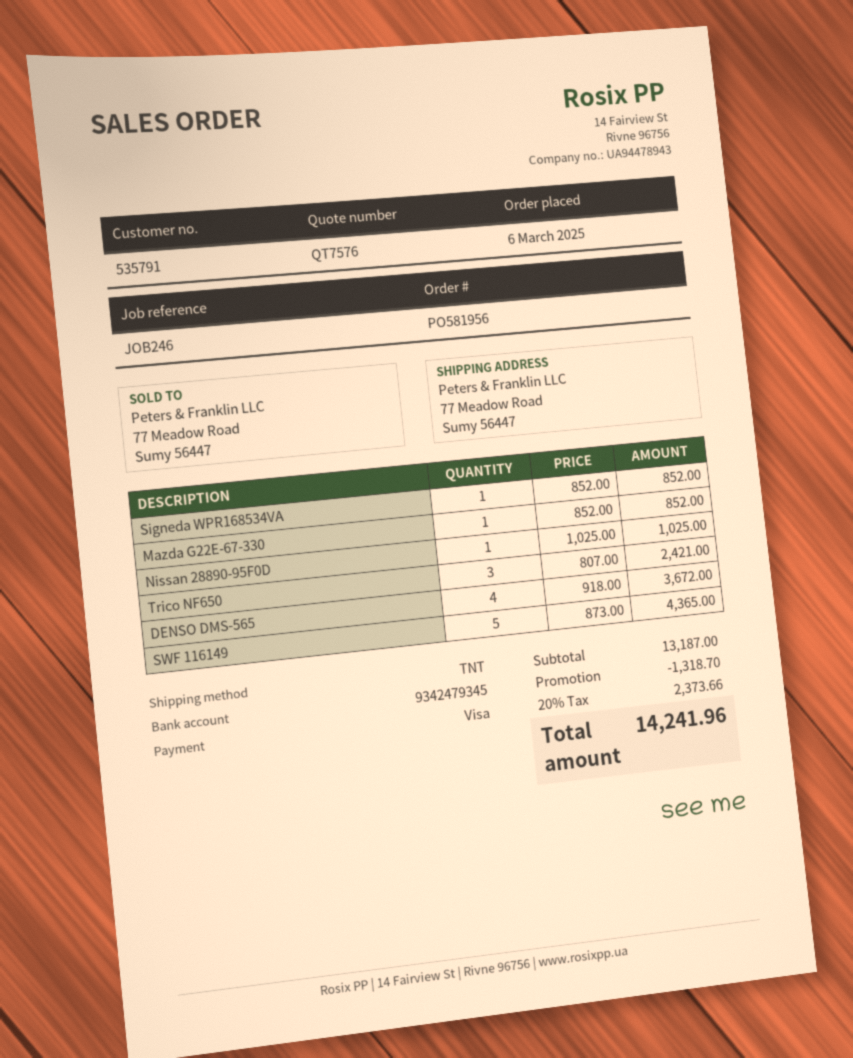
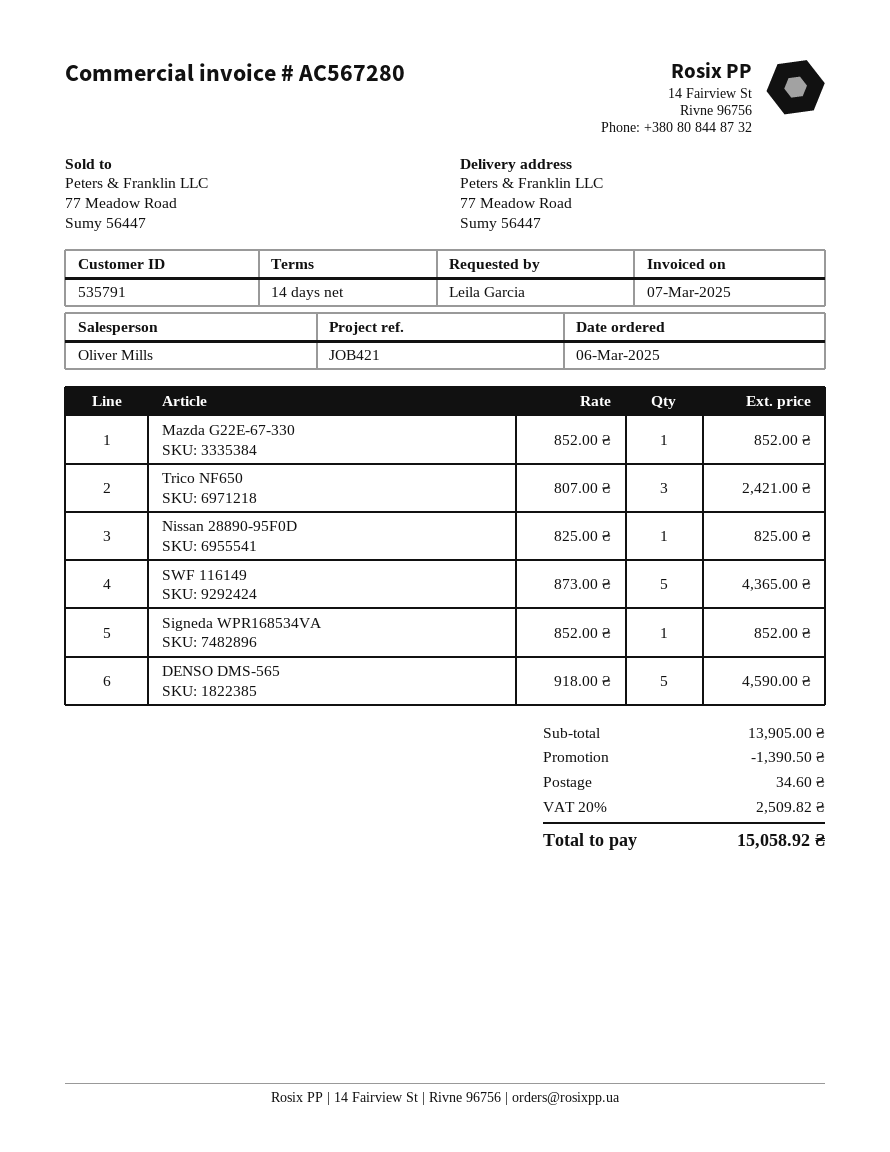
reference: JOB246 -> JOB421
Nissan 28890-95F0D: 1 x 1025.00 = 1025.00 -> 1 x 825.00 = 825.00
DENSO DMS-565: 4 x 918.00 = 3672.00 -> 5 x 918.00 = 4590.00
subtotal: 13187.00 -> 13905.00
discount: 1318.70 -> 1390.50
shipping: none -> 34.60
tax: 20% = 2373.66 -> 20% = 2509.82
total: 14241.96 -> 15058.92

